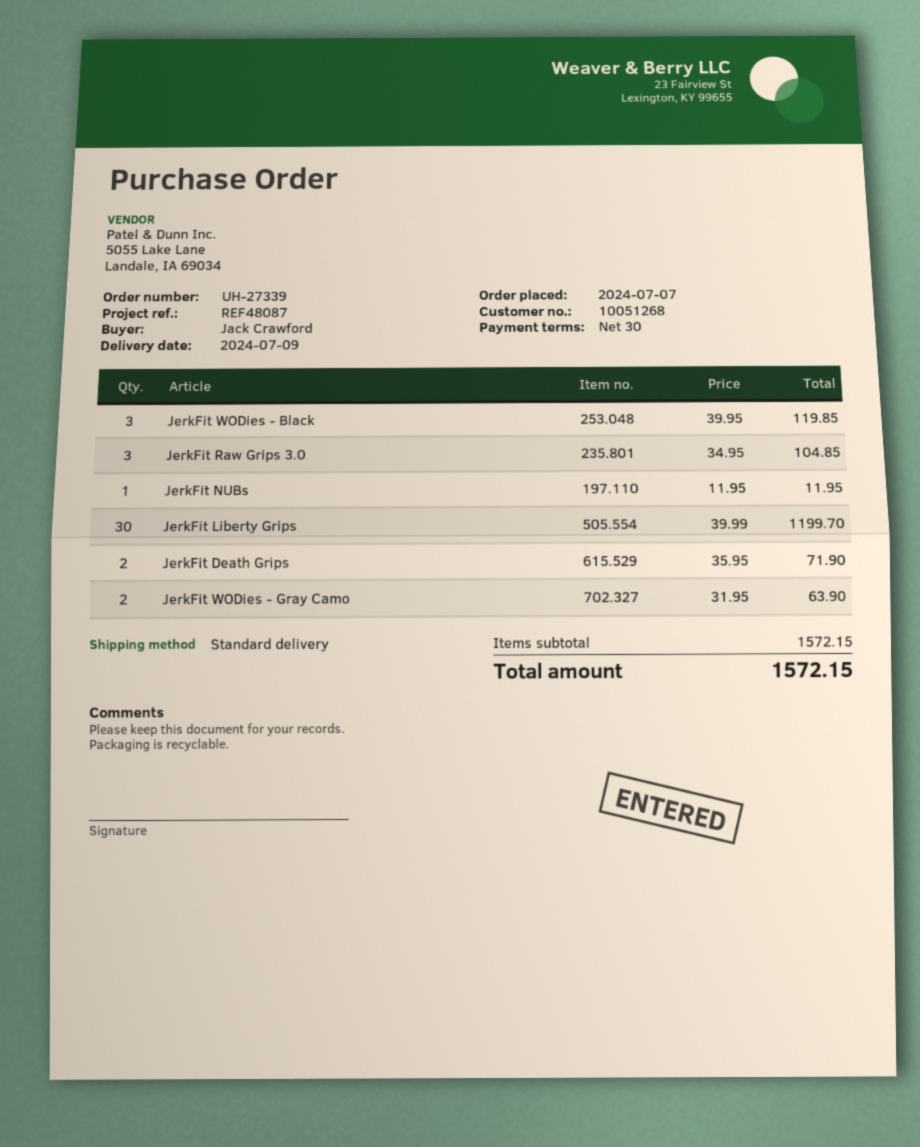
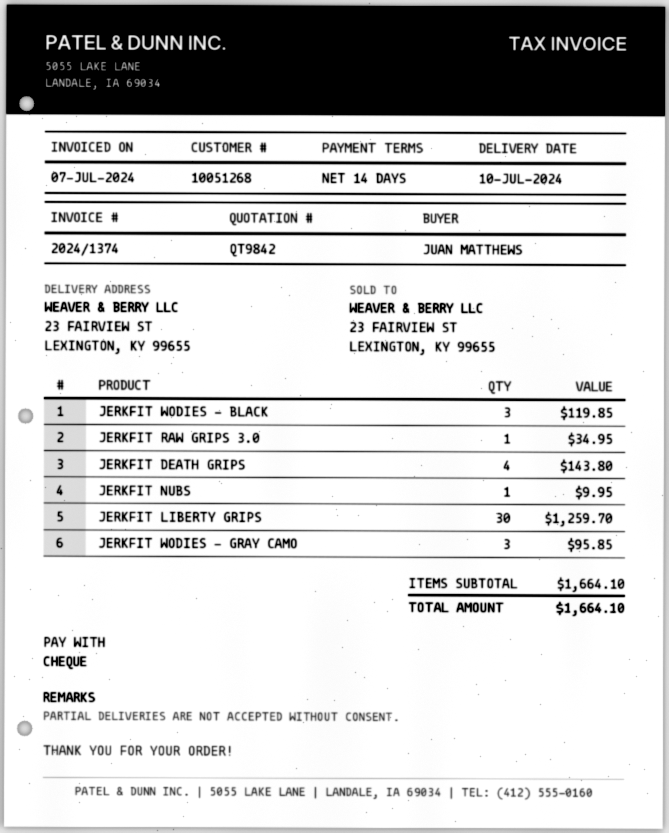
delivery date: 2024-07-09 -> 2024-07-10
payment terms: 30 days -> 14 days
ordered by: Jack Crawford -> JUAN MATTHEWS
JerkFit Raw Grips 3.0: 3 for 104.85 -> 1 for 34.95
JerkFit NUBs: 1 for 11.95 -> 1 for 9.95
JerkFit Liberty Grips: 30 for 1199.70 -> 30 for 1259.70
JerkFit Death Grips: 2 for 71.90 -> 4 for 143.80
JerkFit WODies - Gray Camo: 2 for 63.90 -> 3 for 95.85
subtotal: 1572.15 -> 1664.10
total: 1572.15 -> 1664.10

